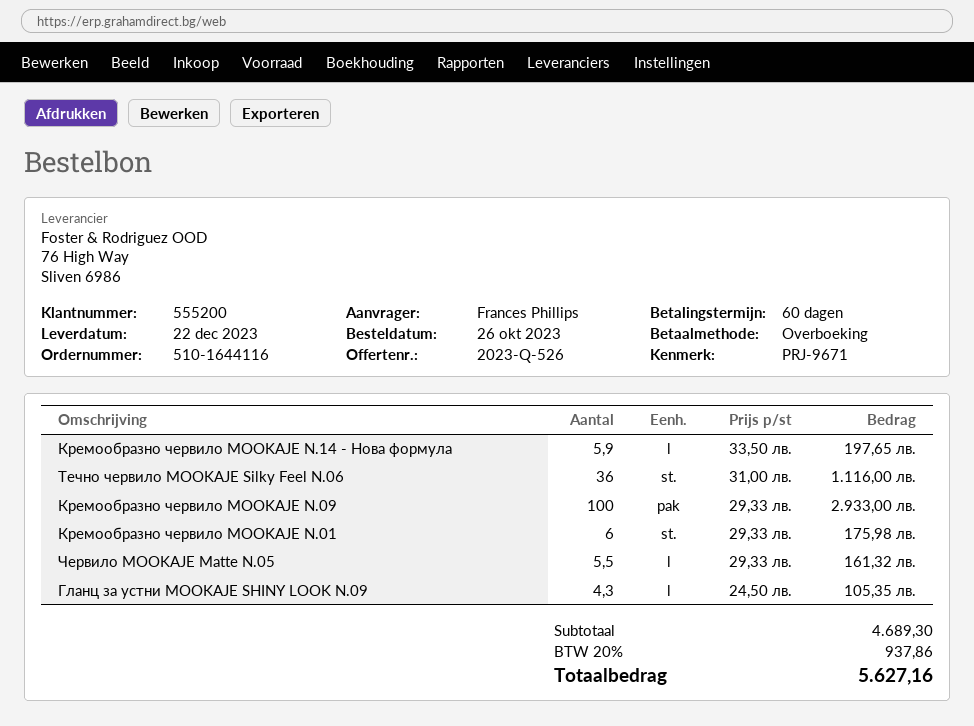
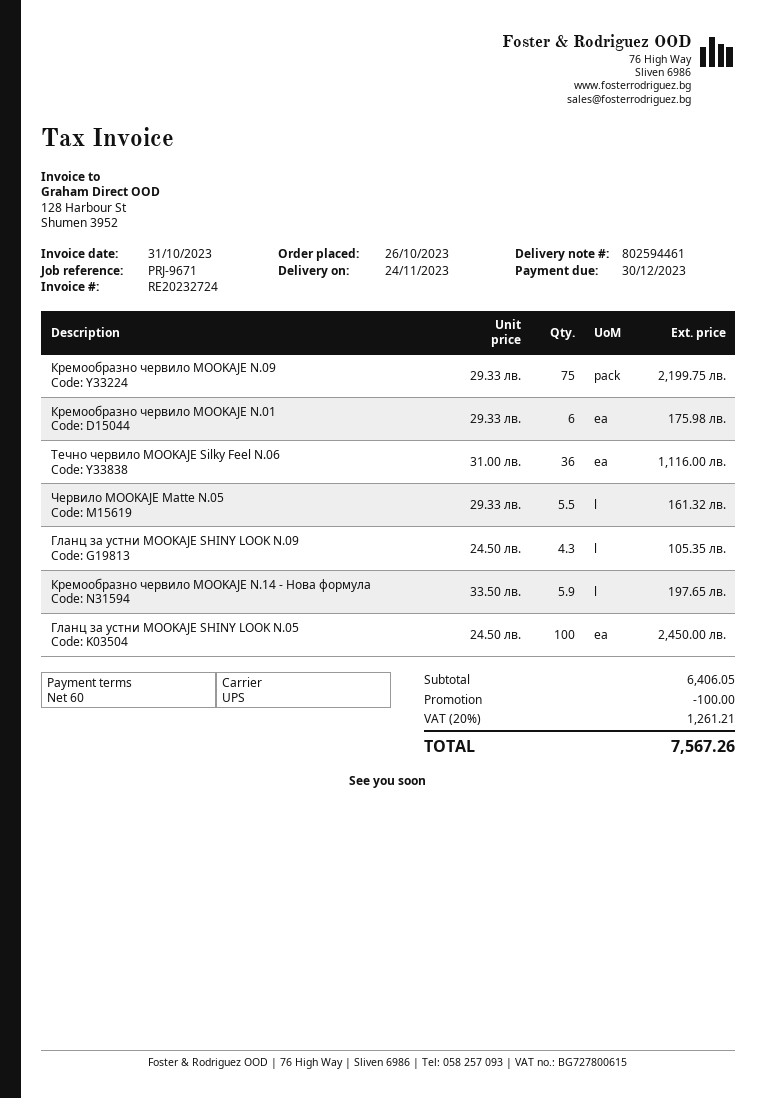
delivery date: 2023-12-22 -> 2023-11-24
Кремообразно червило MOOKAJE N.09: 100 x 29.33 = 2933.00 -> 75 x 29.33 = 2199.75
Гланц за устни MOOKAJE SHINY LOOK N.05: none -> 100 x 24.50 = 2450.00
subtotal: 4689.30 -> 6406.05
discount: none -> 100.00
tax: 20% = 937.86 -> 20% = 1261.21
total: 5627.16 -> 7567.26

